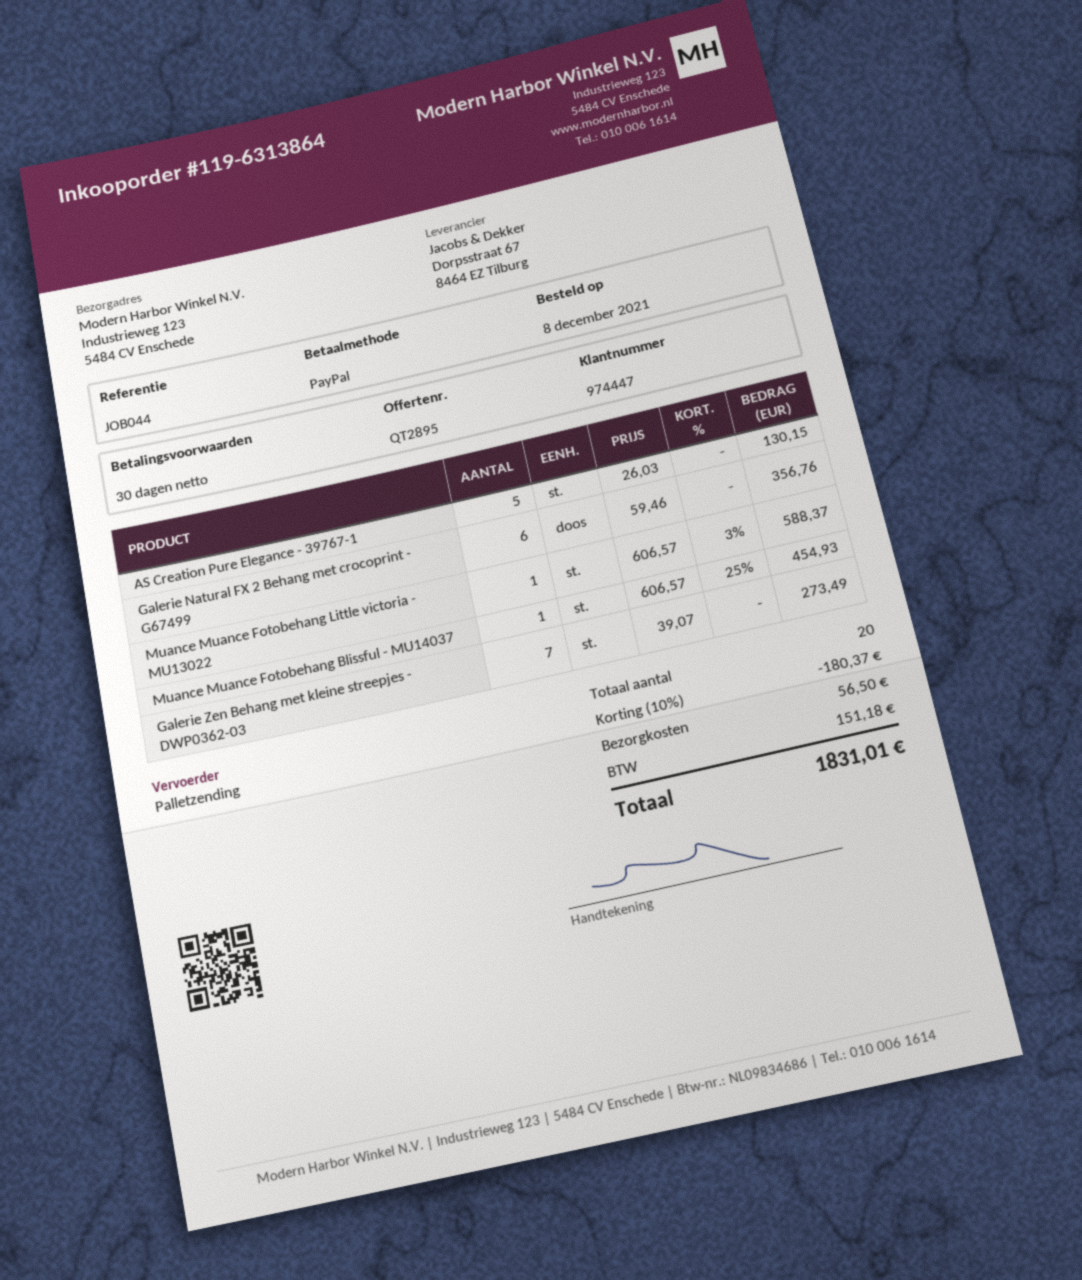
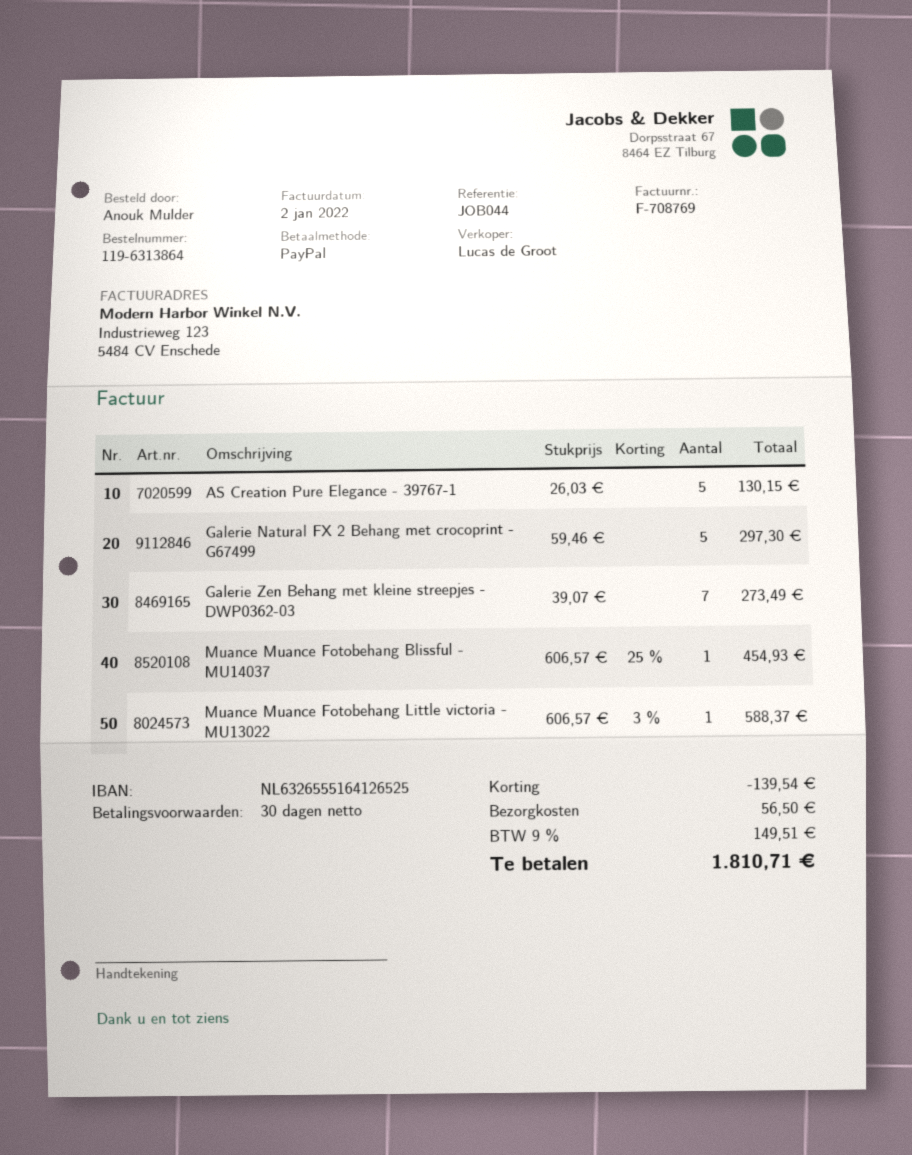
Galerie Natural FX 2 Behang met crocoprint - G67499: 6 x 59.46 = 356.76 -> 5 x 59.46 = 297.30
discount: 180.37 -> 139.54
tax: 151.18 -> 149.51
total: 1831.01 -> 1810.71

